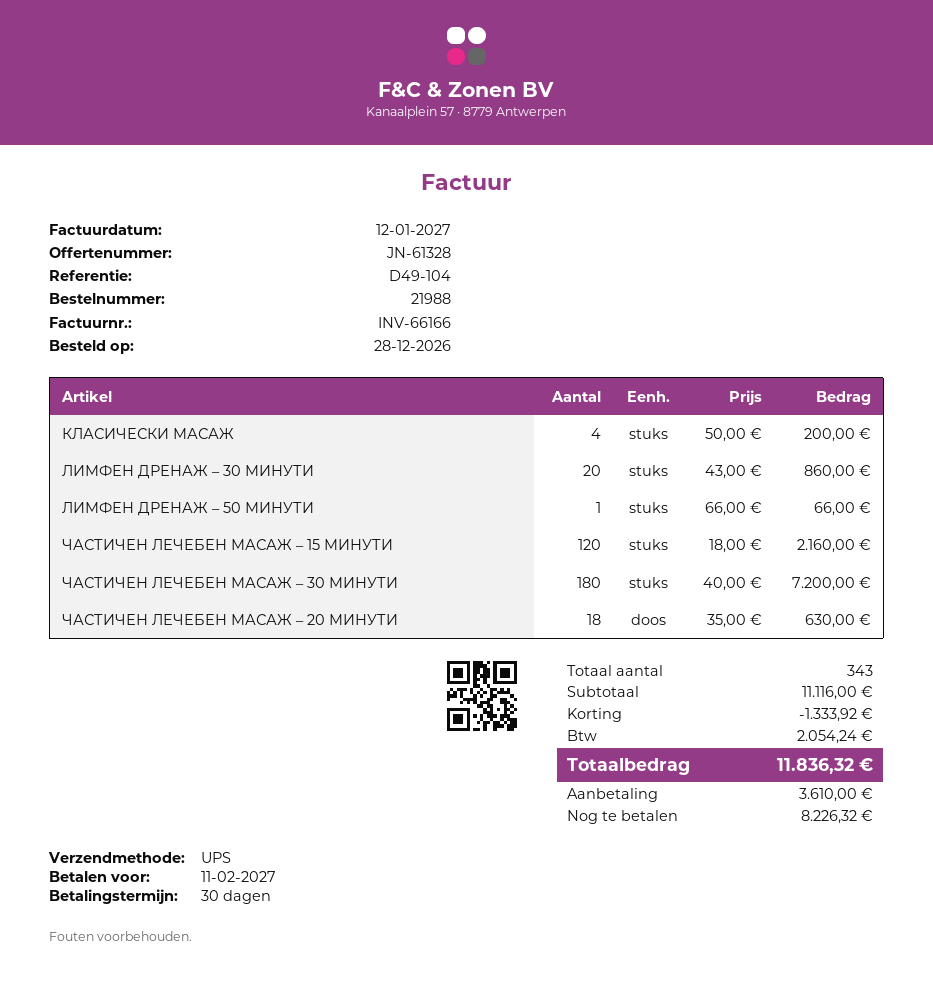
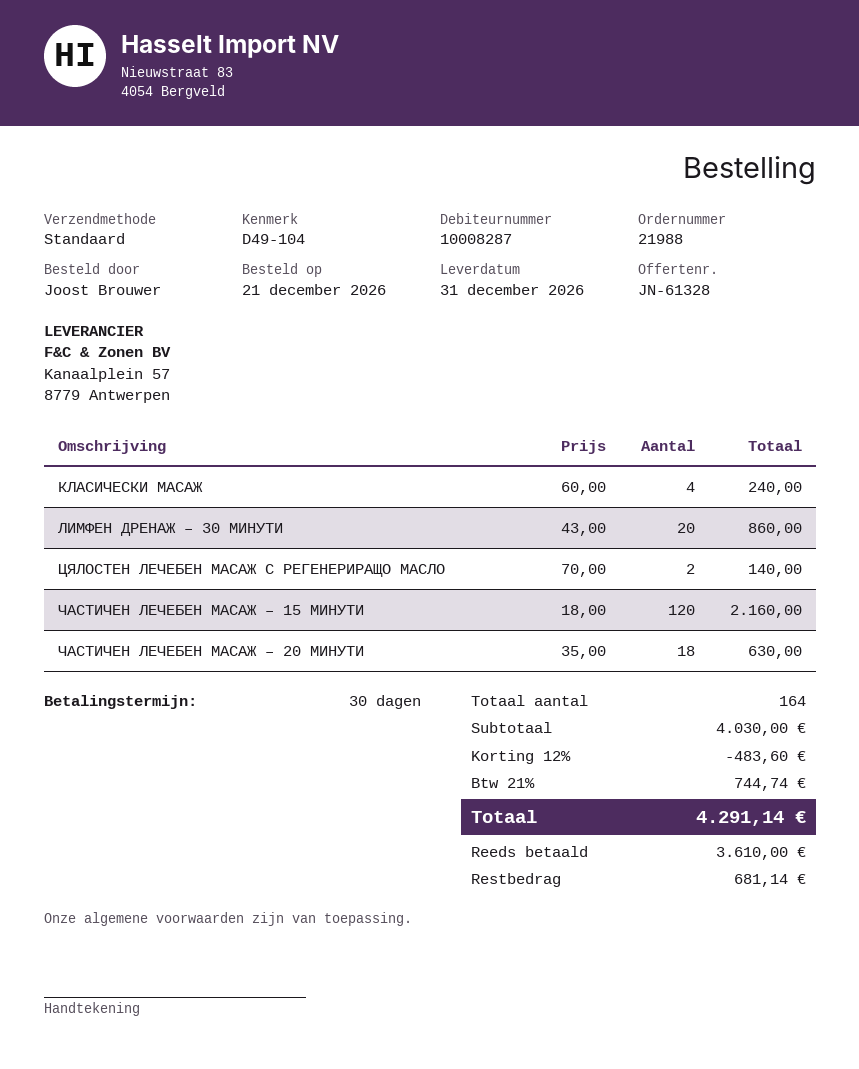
order date: 2026-12-28 -> 2026-12-21
shipping method: UPS -> standard
КЛАСИЧЕСКИ МАСАЖ: 4 x 50.00 = 200.00 -> 4 x 60.00 = 240.00
ЛИМФЕН ДРЕНАЖ – 50 МИНУТИ: 1 x 66.00 = 66.00 -> none
ЧАСТИЧЕН ЛЕЧЕБЕН МАСАЖ – 30 МИНУТИ: 180 x 40.00 = 7200.00 -> none
ЦЯЛОСТЕН ЛЕЧЕБЕН МАСАЖ С РЕГЕНЕРИРАЩО МАСЛО: none -> 2 x 70.00 = 140.00
total quantity: 343 -> 164
subtotal: 11116.00 -> 4030.00
discount: 1333.92 -> 483.60
tax: 2054.24 -> 744.74
total: 11836.32 -> 4291.14
balance: 8226.32 -> 681.14

